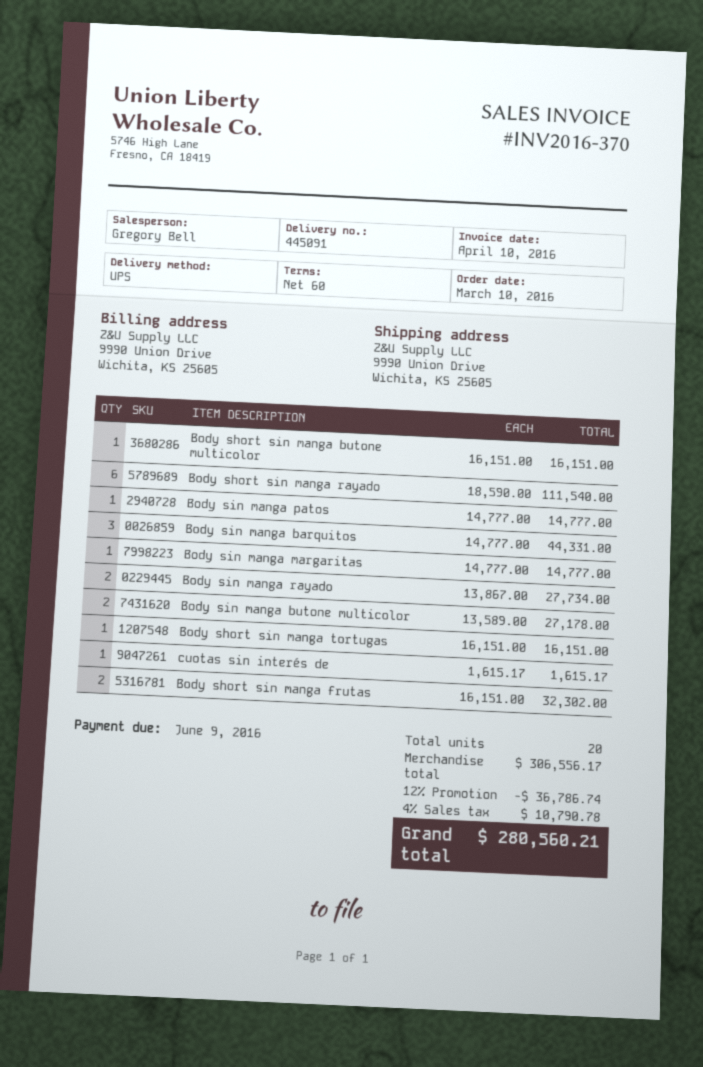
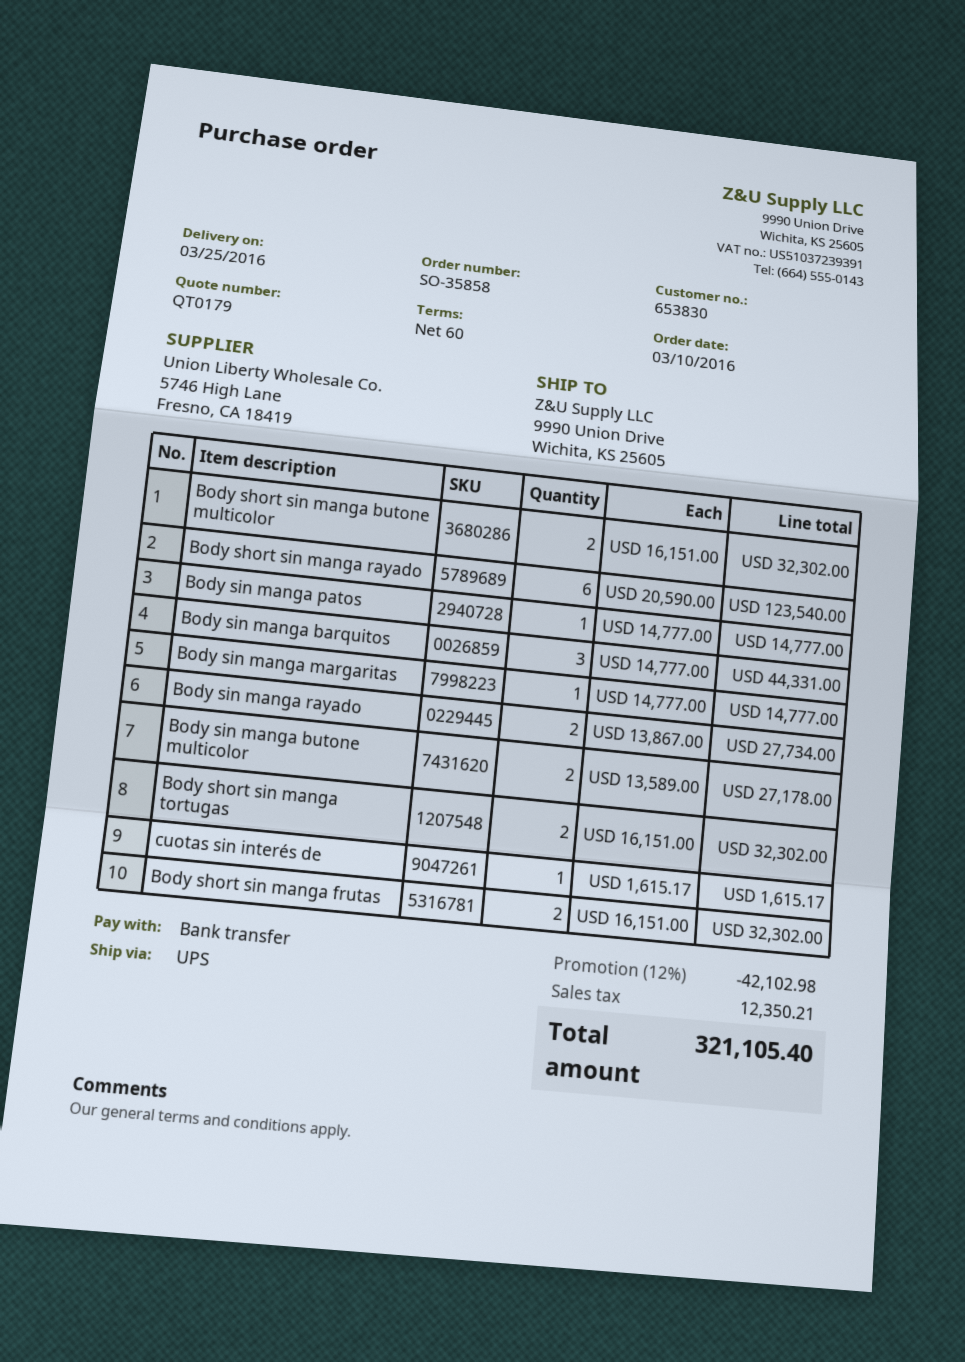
Body short sin manga butone multicolor: 1 x 16151.00 = 16151.00 -> 2 x 16151.00 = 32302.00
Body short sin manga rayado: 6 x 18590.00 = 111540.00 -> 6 x 20590.00 = 123540.00
Body short sin manga tortugas: 1 x 16151.00 = 16151.00 -> 2 x 16151.00 = 32302.00
discount: 12% = 36786.74 -> 12% = 42102.98
tax: 10790.78 -> 12350.21
total: 280560.21 -> 321105.40

